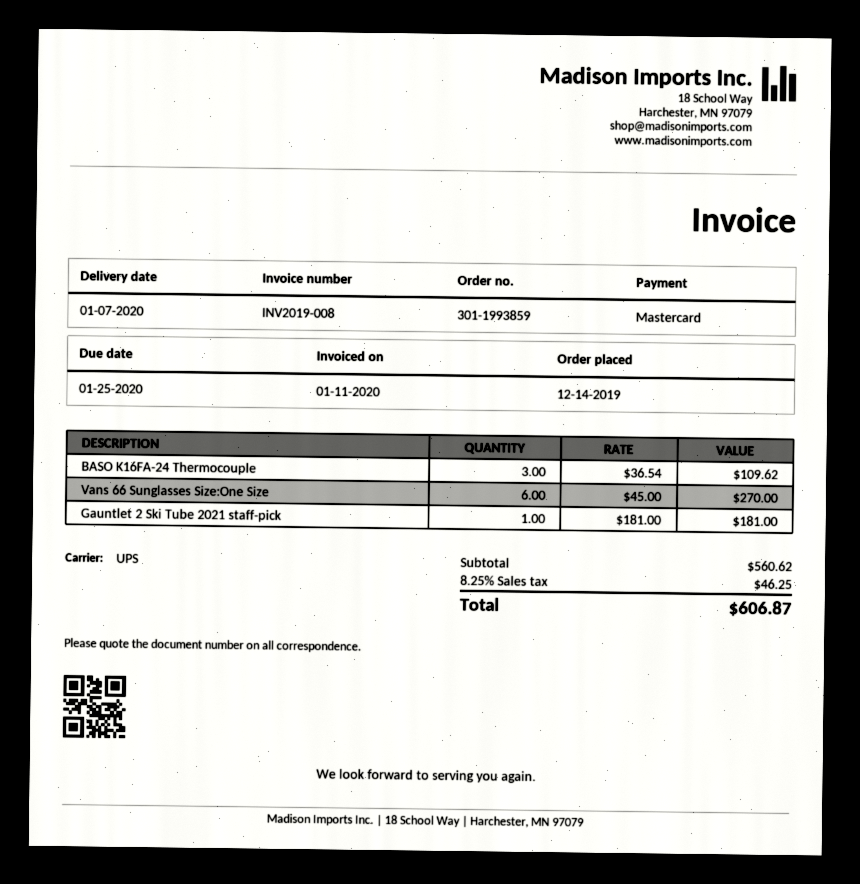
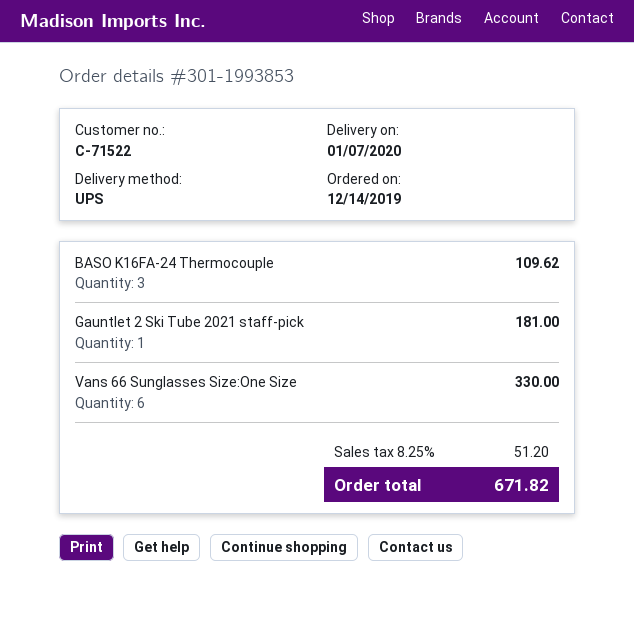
order number: 301-1993859 -> 301-1993853
Vans 66 Sunglasses Size:One Size: 6 for 270.00 -> 6 for 330.00
tax: 8.25% = 46.25 -> 8.25% = 51.20
total: 606.87 -> 671.82

